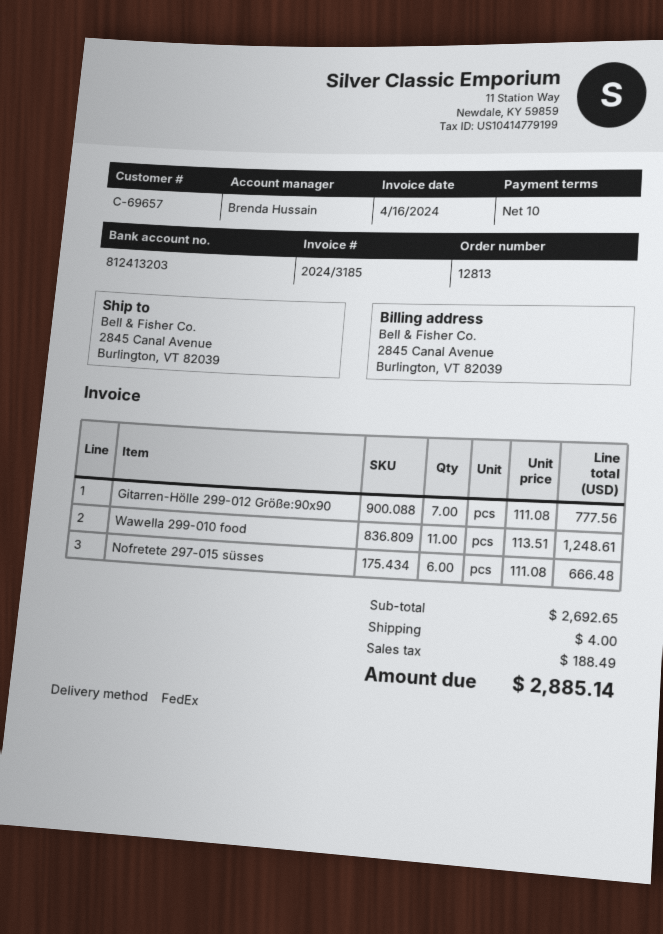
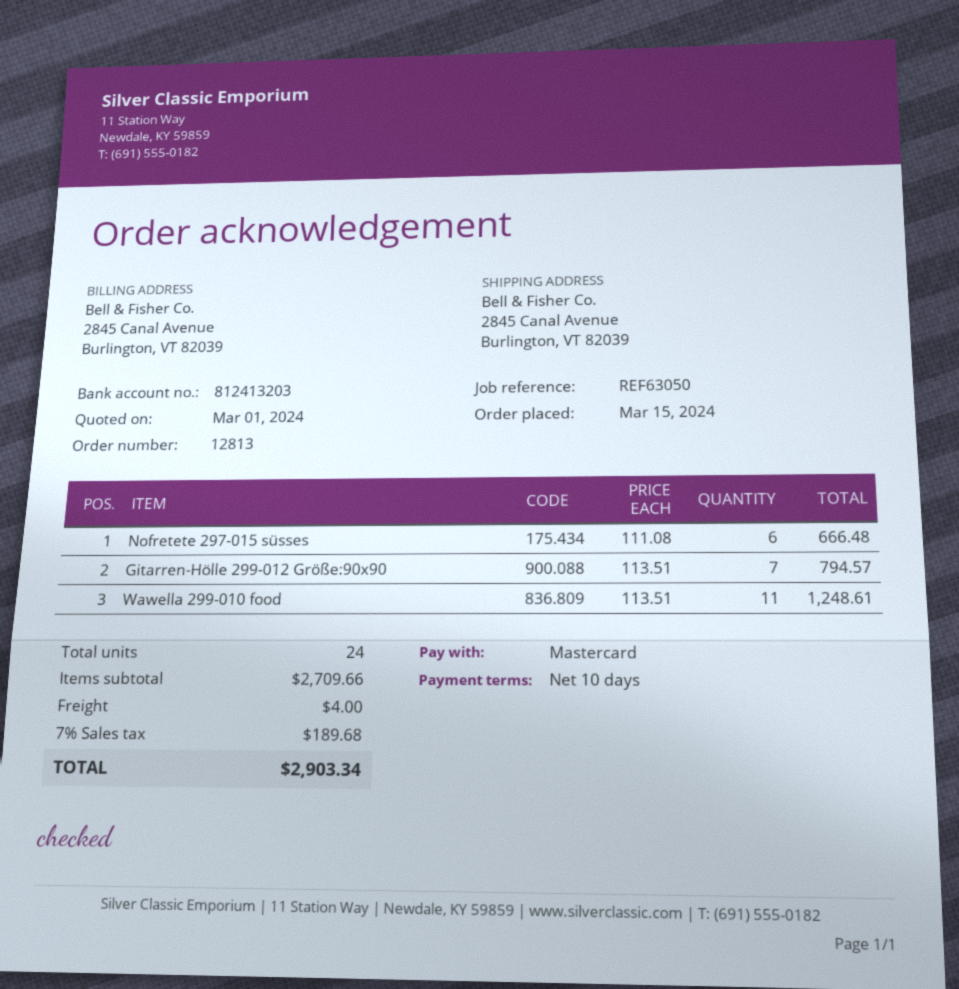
Gitarren-Hölle 299-012 Größe:90x90: 7 x 111.08 = 777.56 -> 7 x 113.51 = 794.57
subtotal: 2692.65 -> 2709.66
tax: 188.49 -> 189.68
total: 2885.14 -> 2903.34

